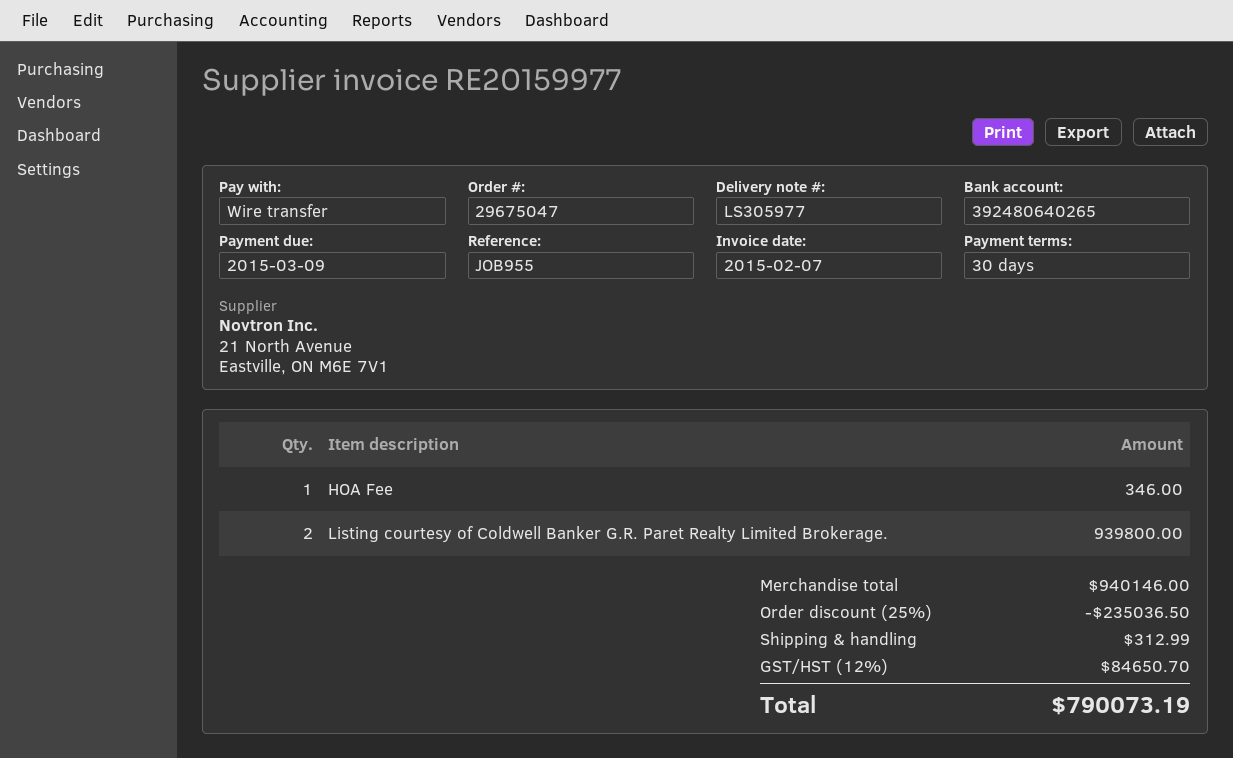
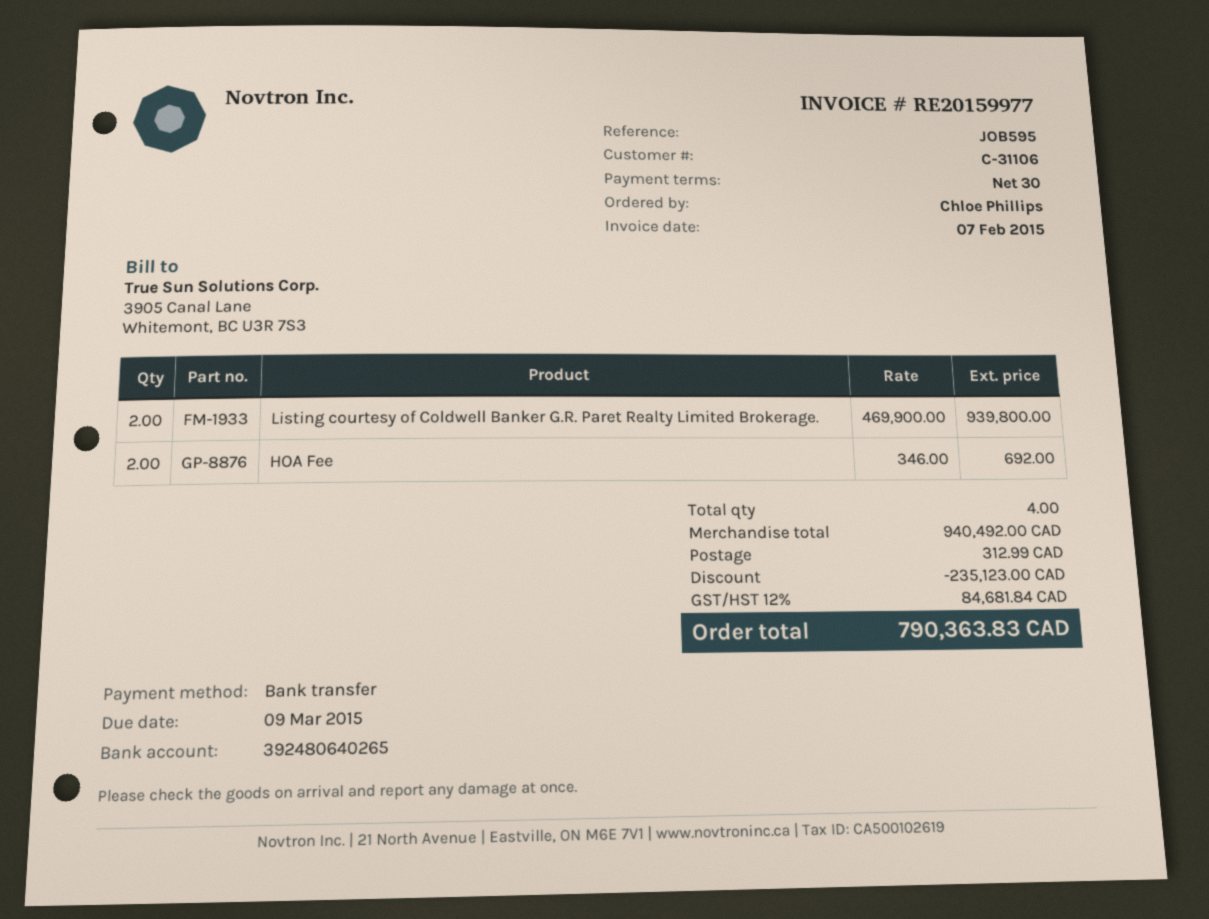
reference: JOB955 -> JOB595
HOA Fee: 1 for 346.00 -> 2 for 692.00
subtotal: 940146.00 -> 940492.00
discount: 235036.50 -> 235123.00
tax: 12% = 84650.70 -> 12% = 84681.84
total: 790073.19 -> 790363.83

